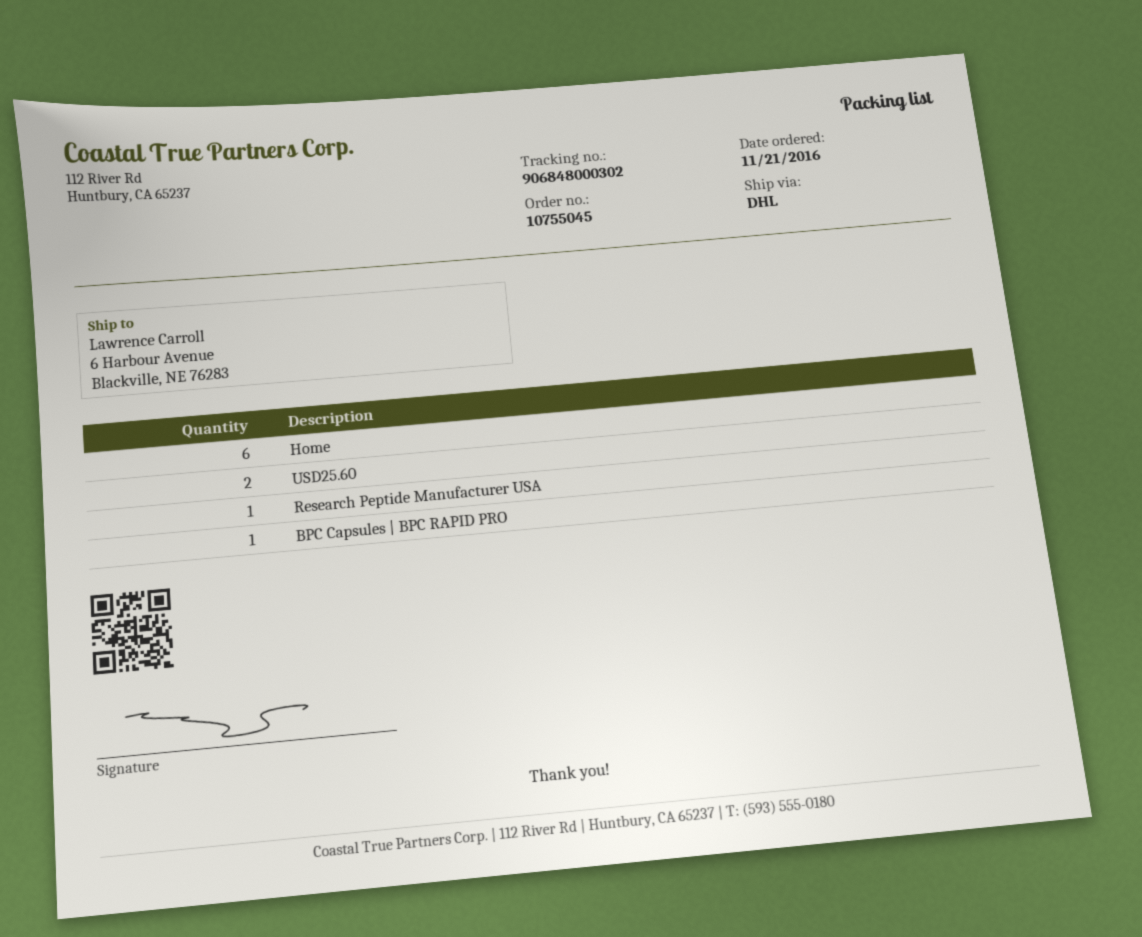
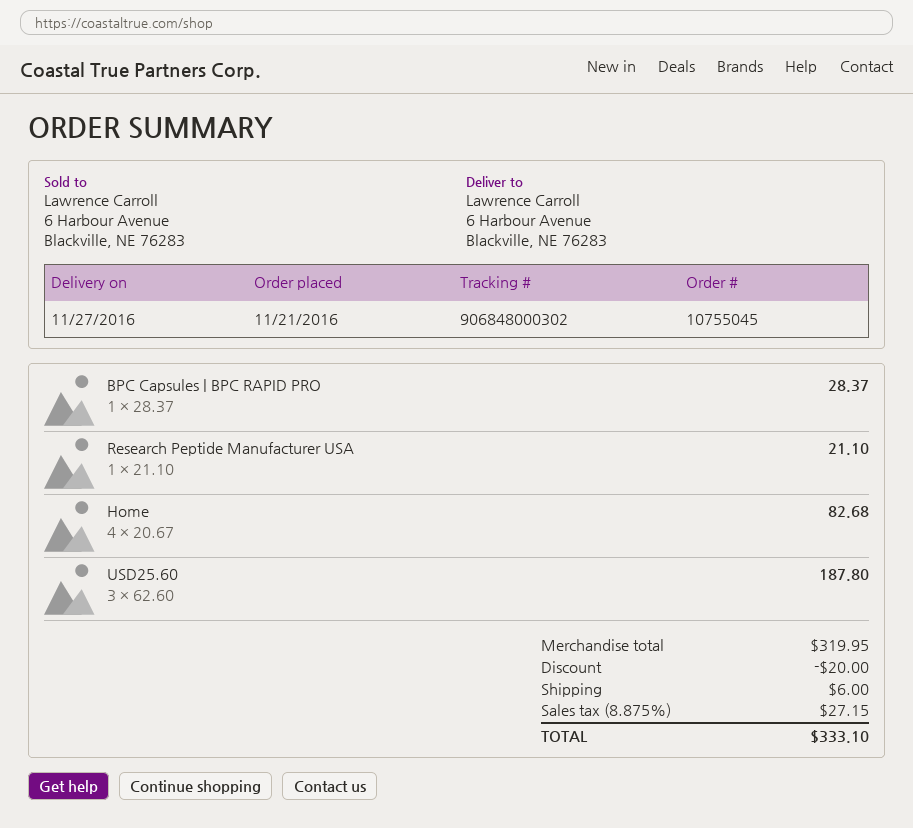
Home: 6 -> 4
USD25.60: 2 -> 3

